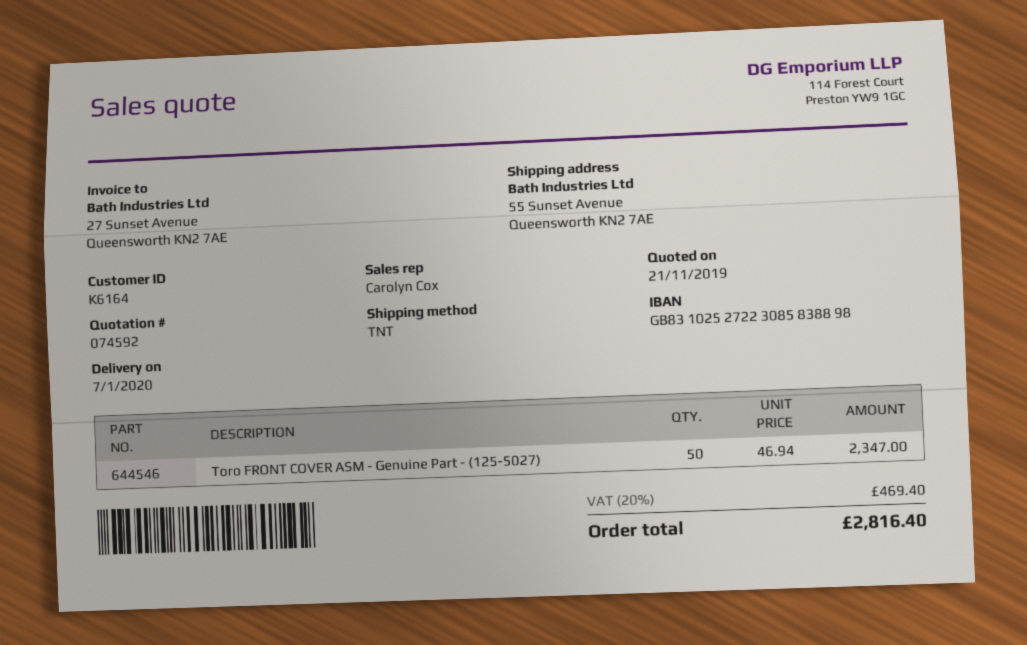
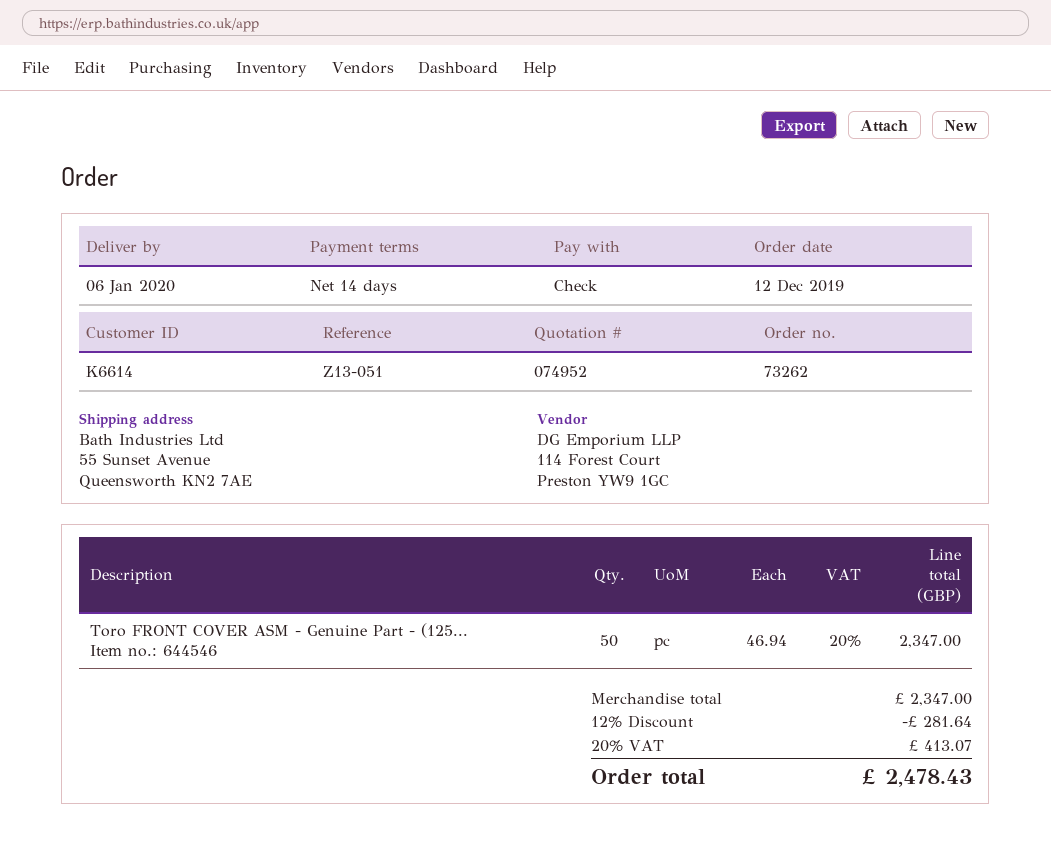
quote number: 074592 -> 074952
delivery date: 2020-01-07 -> 2020-01-06
customer number: K6164 -> K6614
discount: none -> 12% = 281.64
tax: 20% = 469.40 -> 20% = 413.07
total: 2816.40 -> 2478.43

